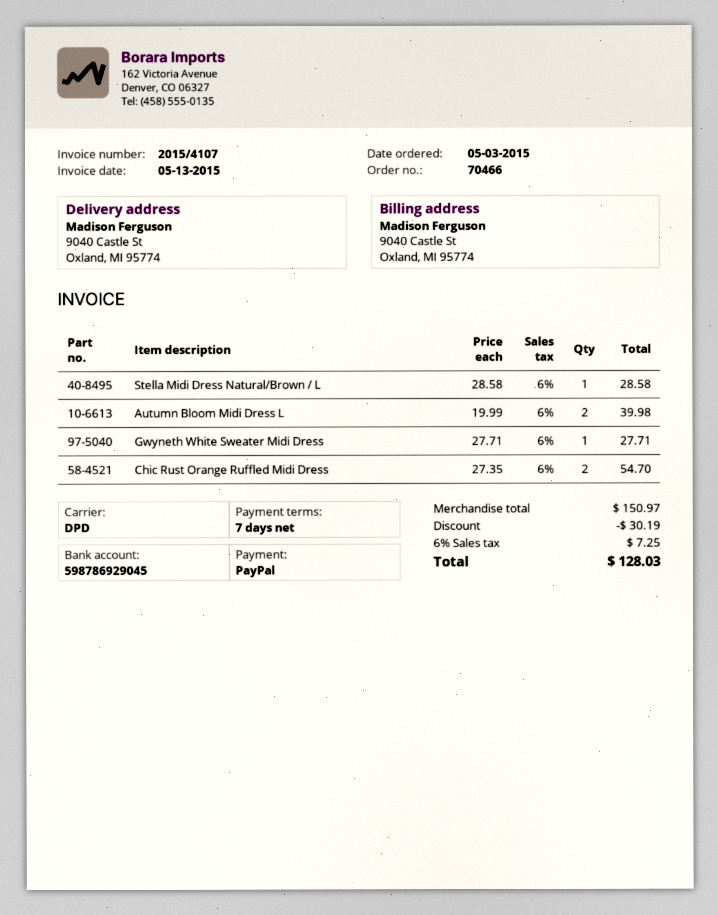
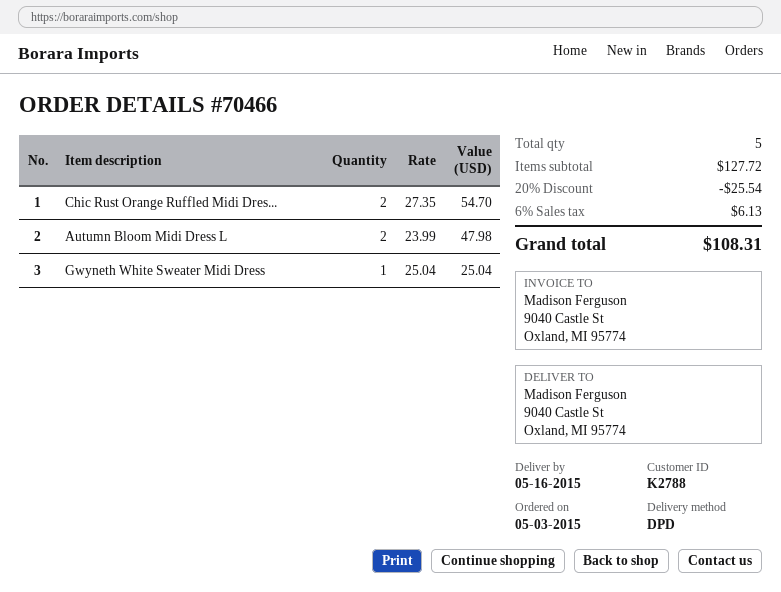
Stella Midi Dress Natural/Brown / L: 1 x 28.58 = 28.58 -> none
Autumn Bloom Midi Dress L: 2 x 19.99 = 39.98 -> 2 x 23.99 = 47.98
Gwyneth White Sweater Midi Dress: 1 x 27.71 = 27.71 -> 1 x 25.04 = 25.04
subtotal: 150.97 -> 127.72
discount: 30.19 -> 25.54
tax: 6% = 7.25 -> 6% = 6.13
total: 128.03 -> 108.31

